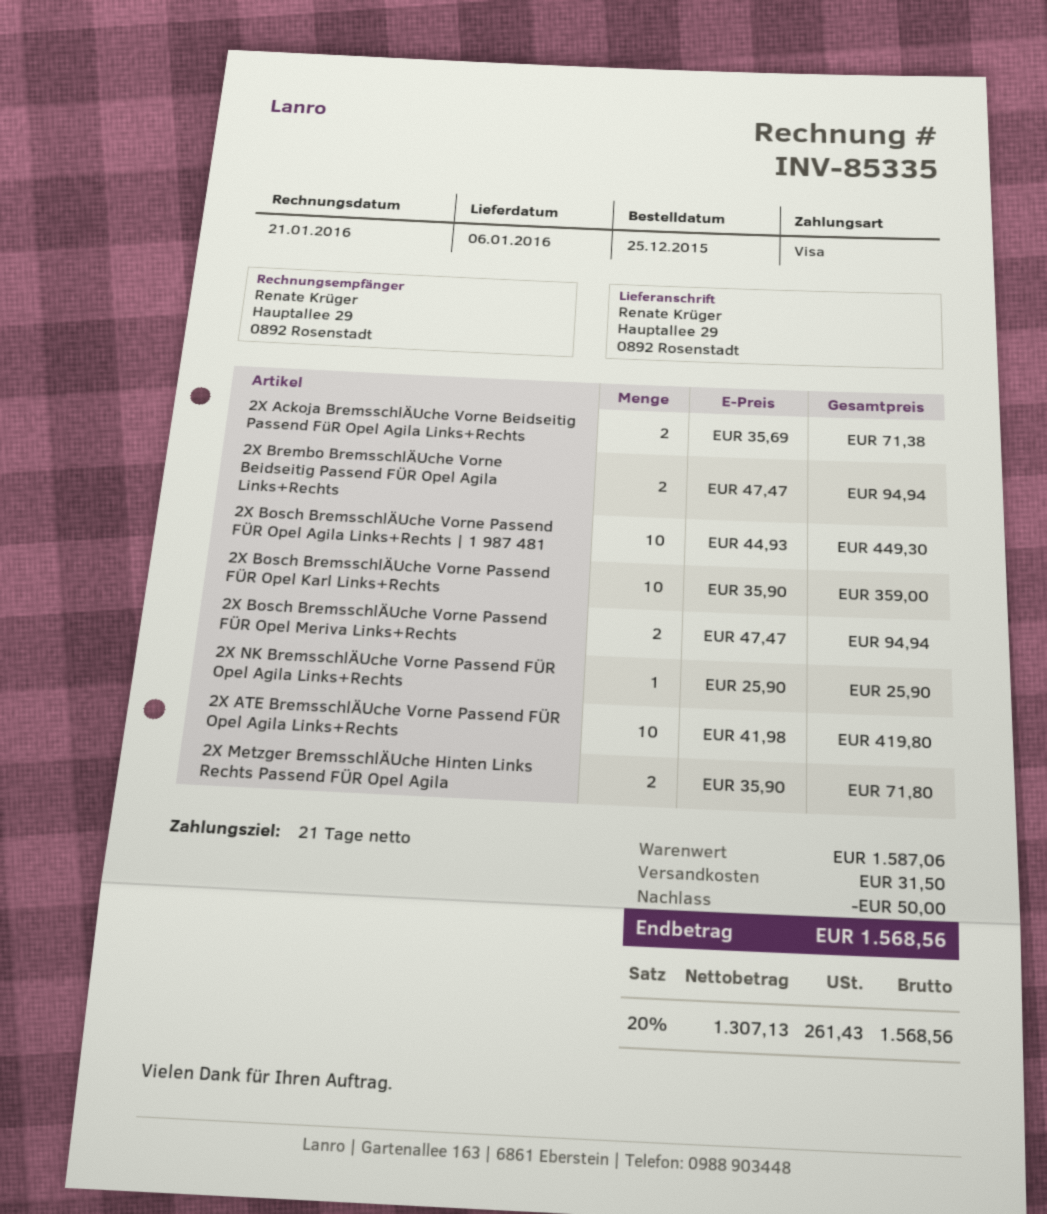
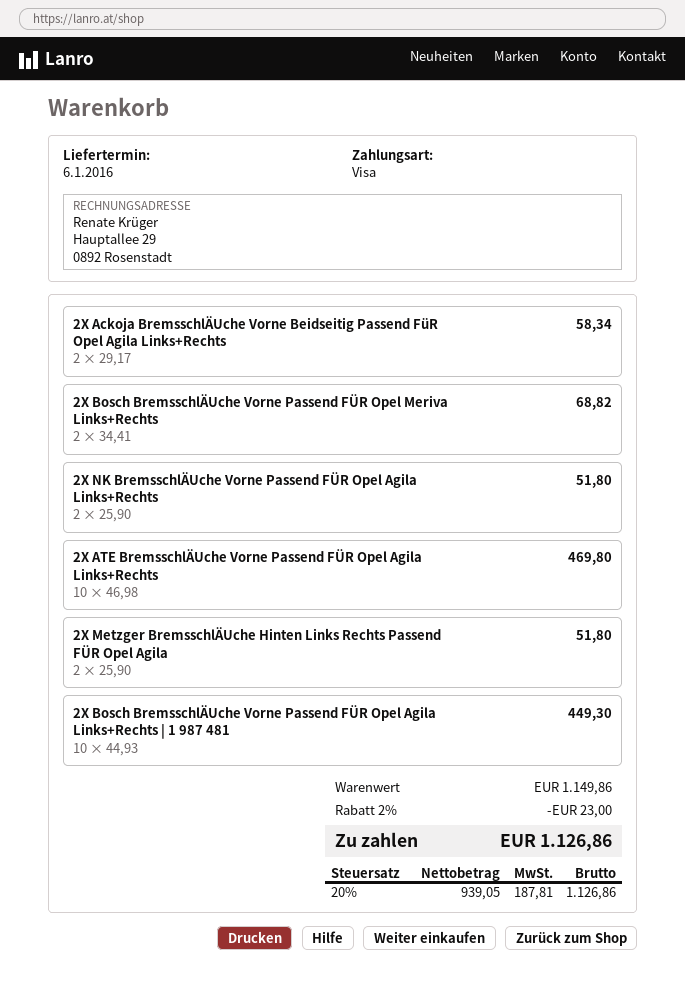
2X Ackoja BremsschlÄUche Vorne Beidseitig Passend FüR Opel Agila Links+Rechts: 2 x 35.69 = 71.38 -> 2 x 29.17 = 58.34
2X Brembo BremsschlÄUche Vorne Beidseitig Passend FÜR Opel Agila Links+Rechts: 2 x 47.47 = 94.94 -> none
2X Bosch BremsschlÄUche Vorne Passend FÜR Opel Karl Links+Rechts: 10 x 35.90 = 359.00 -> none
2X Bosch BremsschlÄUche Vorne Passend FÜR Opel Meriva Links+Rechts: 2 x 47.47 = 94.94 -> 2 x 34.41 = 68.82
2X NK BremsschlÄUche Vorne Passend FÜR Opel Agila Links+Rechts: 1 x 25.90 = 25.90 -> 2 x 25.90 = 51.80
2X ATE BremsschlÄUche Vorne Passend FÜR Opel Agila Links+Rechts: 10 x 41.98 = 419.80 -> 10 x 46.98 = 469.80
2X Metzger BremsschlÄUche Hinten Links Rechts Passend FÜR Opel Agila: 2 x 35.90 = 71.80 -> 2 x 25.90 = 51.80
subtotal: 1587.06 -> 1149.86
discount: 50.00 -> 23.00
shipping: 31.50 -> none
net: 1307.13 -> 939.05
tax: 20% = 261.43 -> 20% = 187.81
total: 1568.56 -> 1126.86

